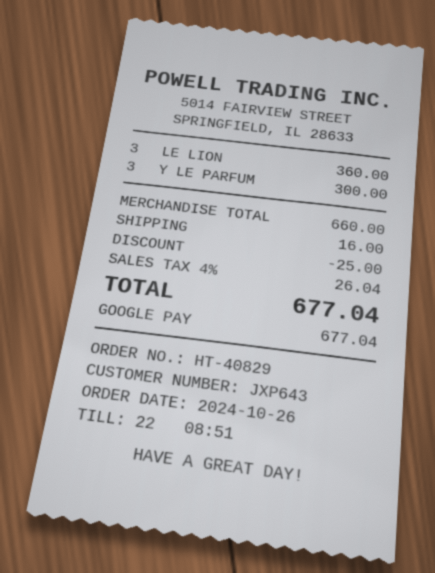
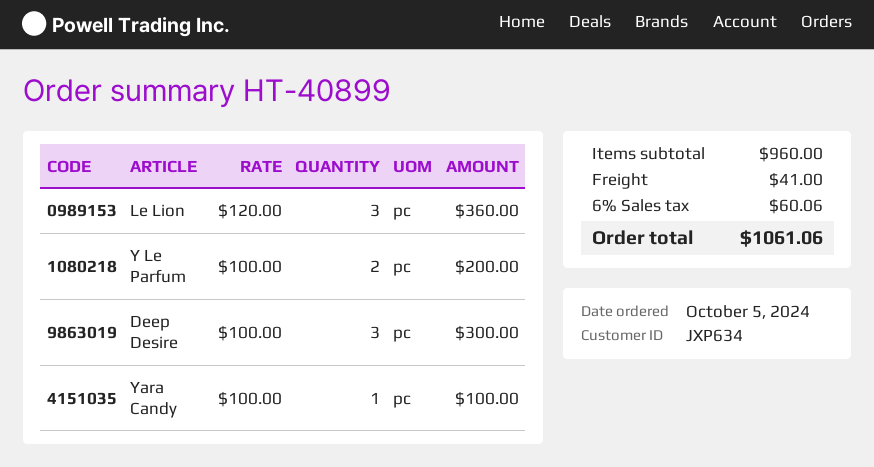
order number: HT-40829 -> HT-40899
order date: 2024-10-26 -> 2024-10-05
customer number: JXP643 -> JXP634
Y LE PARFUM: 3 for 300.00 -> 2 for 200.00
Deep Desire: none -> 3 for 300.00
Yara Candy: none -> 1 for 100.00
subtotal: 660.00 -> 960.00
discount: 25.00 -> none
shipping: 16.00 -> 41.00
tax: 4% = 26.04 -> 6% = 60.06
total: 677.04 -> 1061.06

